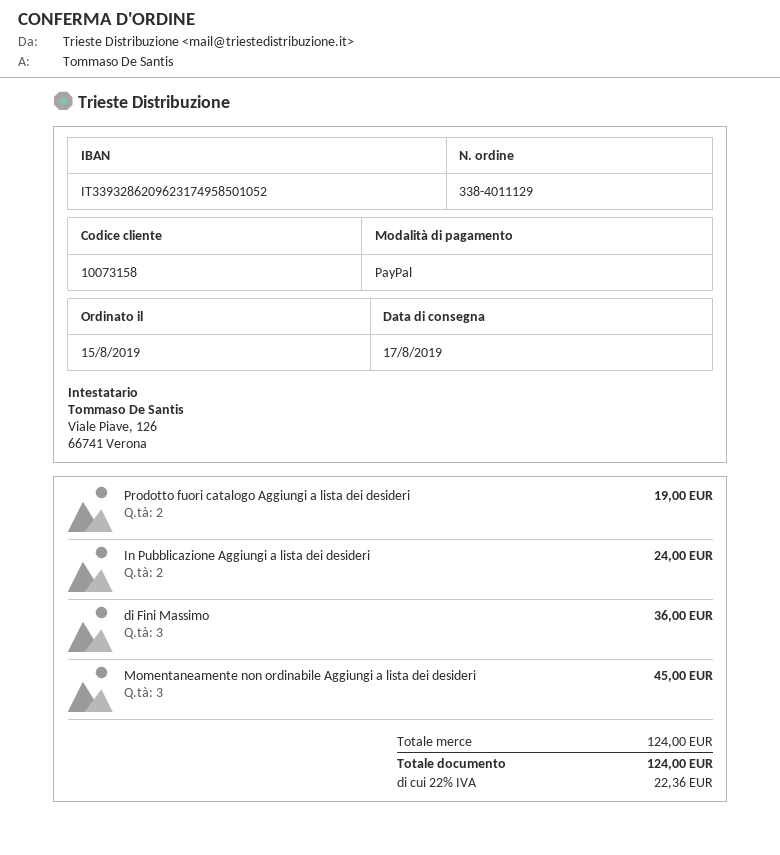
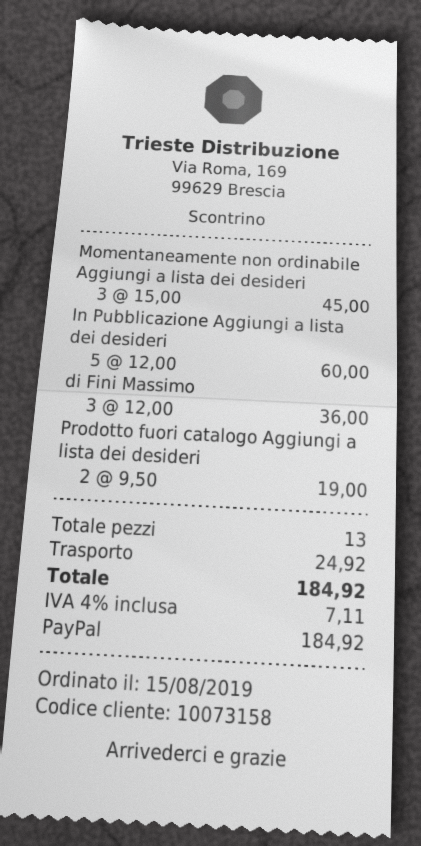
In Pubblicazione Aggiungi a lista dei desideri: 2 for 24.00 -> 5 for 60.00
shipping: none -> 24.92
tax: 22% = 22.36 -> 4% = 7.11
total: 124.00 -> 184.92

